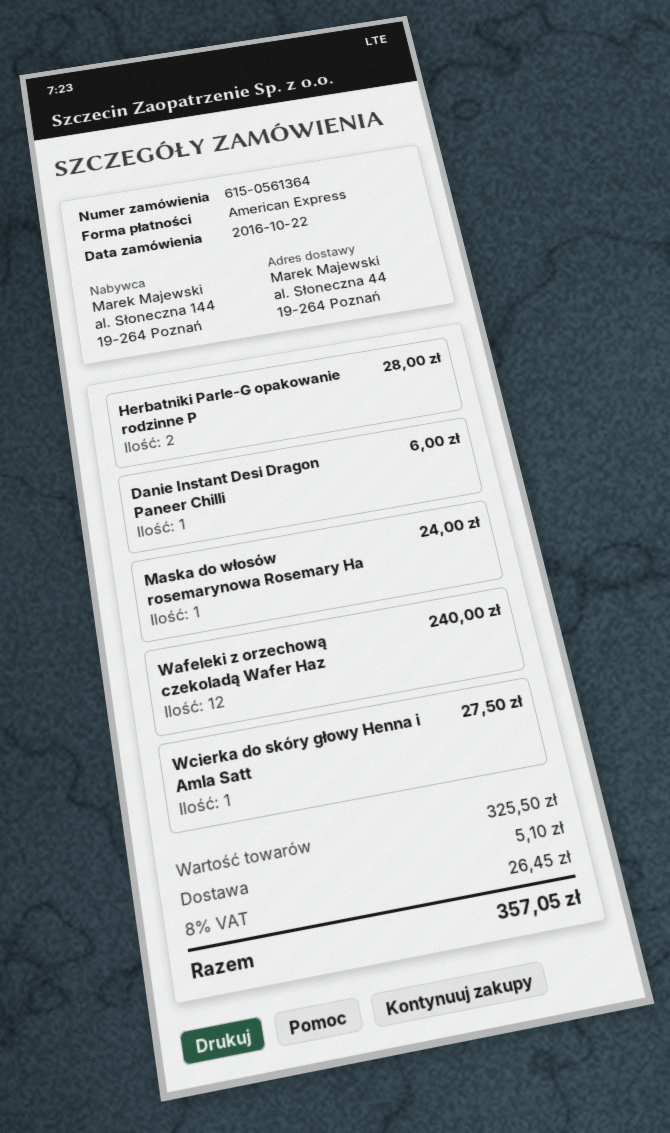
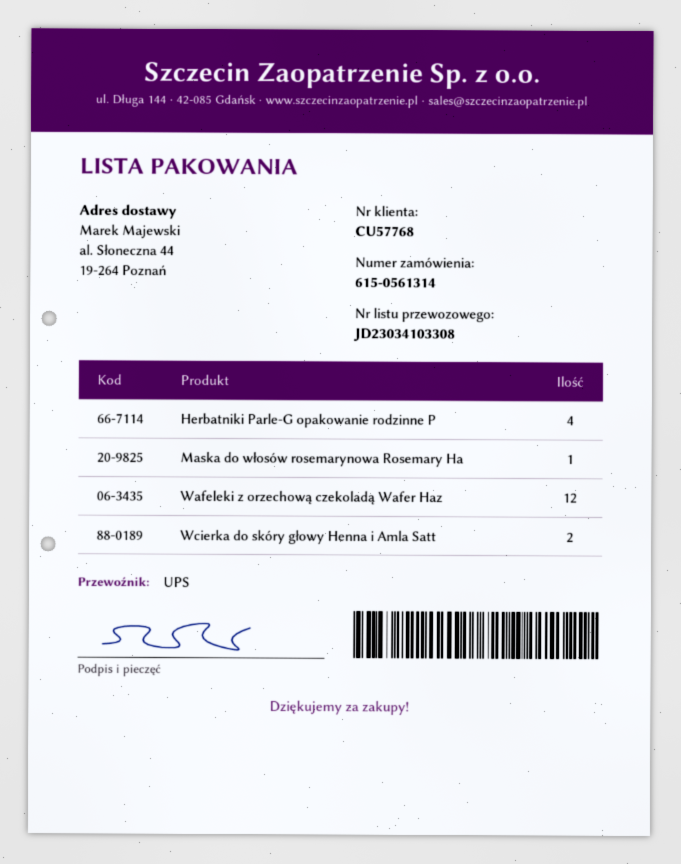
order number: 615-0561364 -> 615-0561314
Herbatniki Parle-G opakowanie rodzinne P: 2 -> 4
Danie Instant Desi Dragon Paneer Chilli: 1 -> none
Wcierka do skóry głowy Henna i Amla Satt: 1 -> 2

